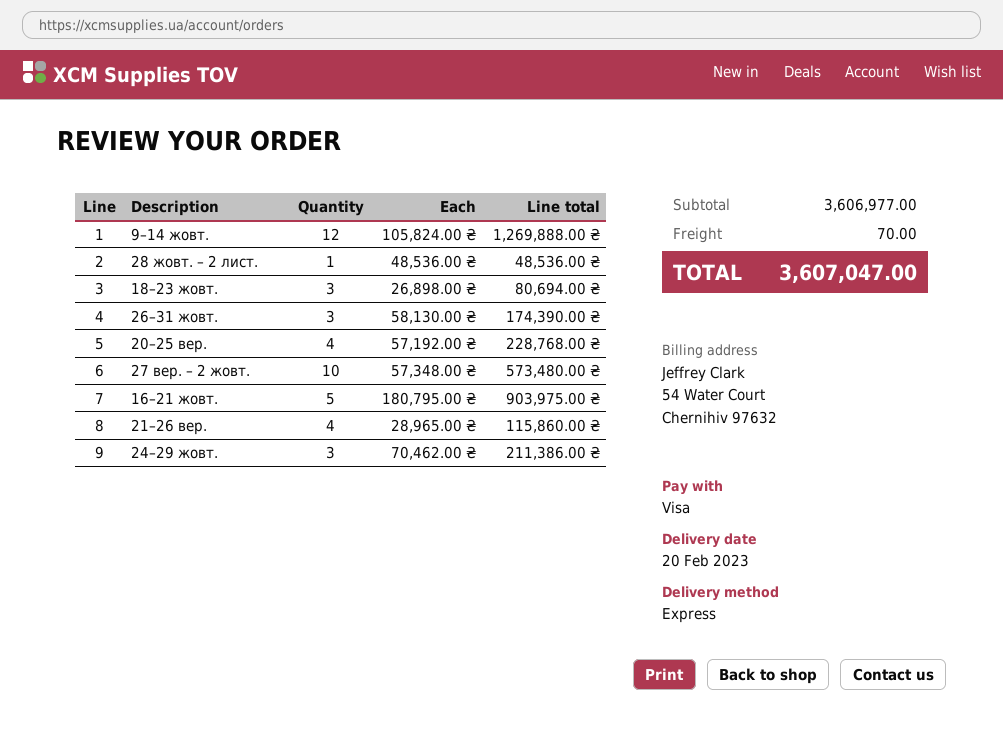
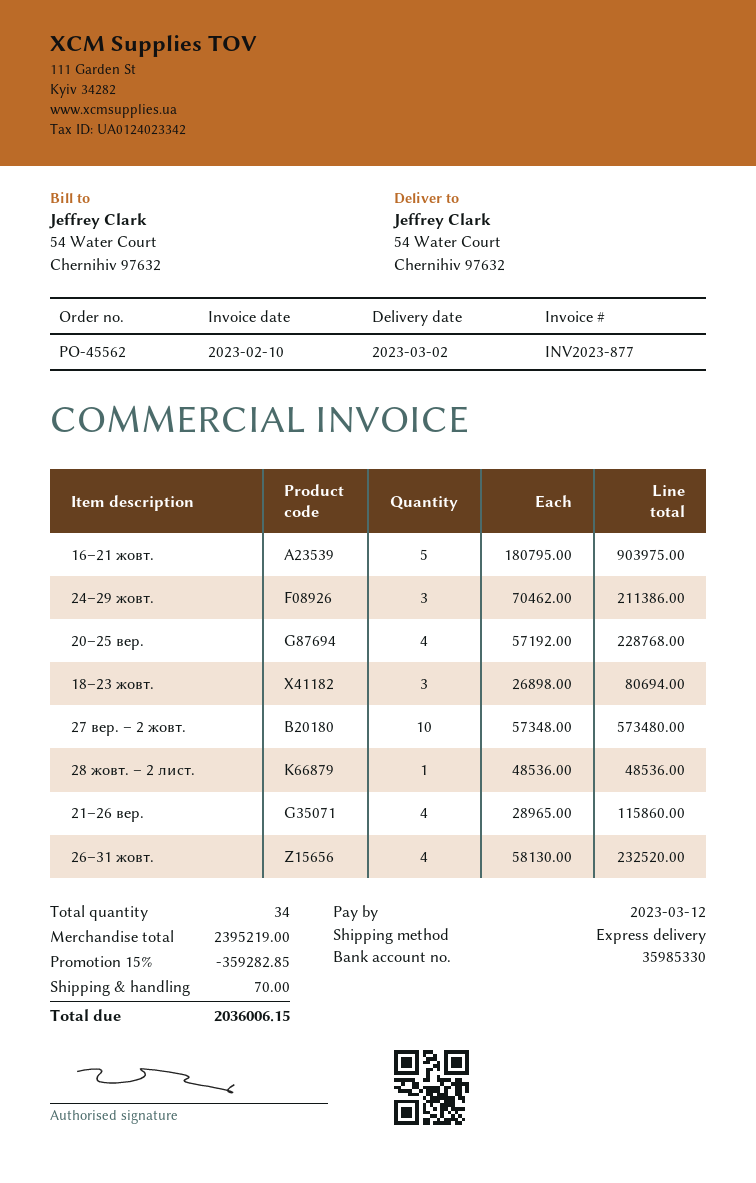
delivery date: 2023-02-20 -> 2023-03-02
9–14 жовт.: 12 x 105824.00 = 1269888.00 -> none
26–31 жовт.: 3 x 58130.00 = 174390.00 -> 4 x 58130.00 = 232520.00
subtotal: 3606977.00 -> 2395219.00
discount: none -> 15% = 359282.85
total: 3607047.00 -> 2036006.15

